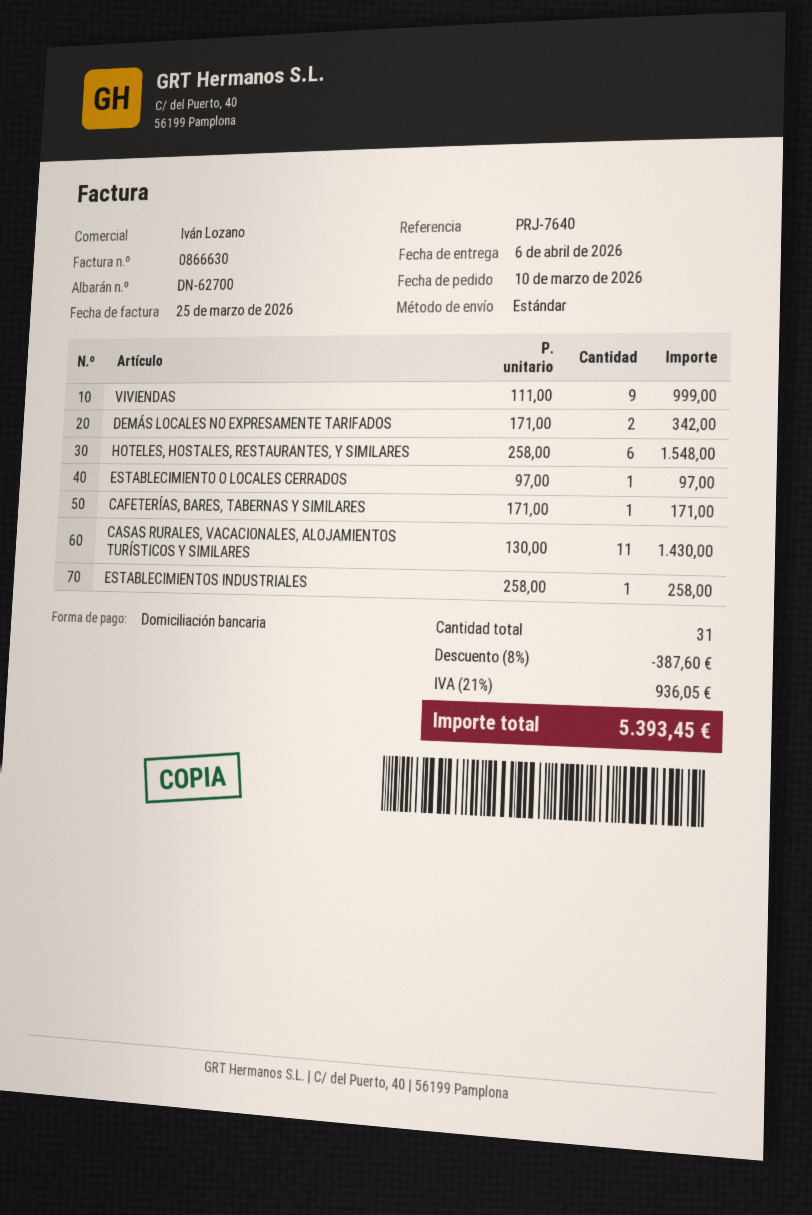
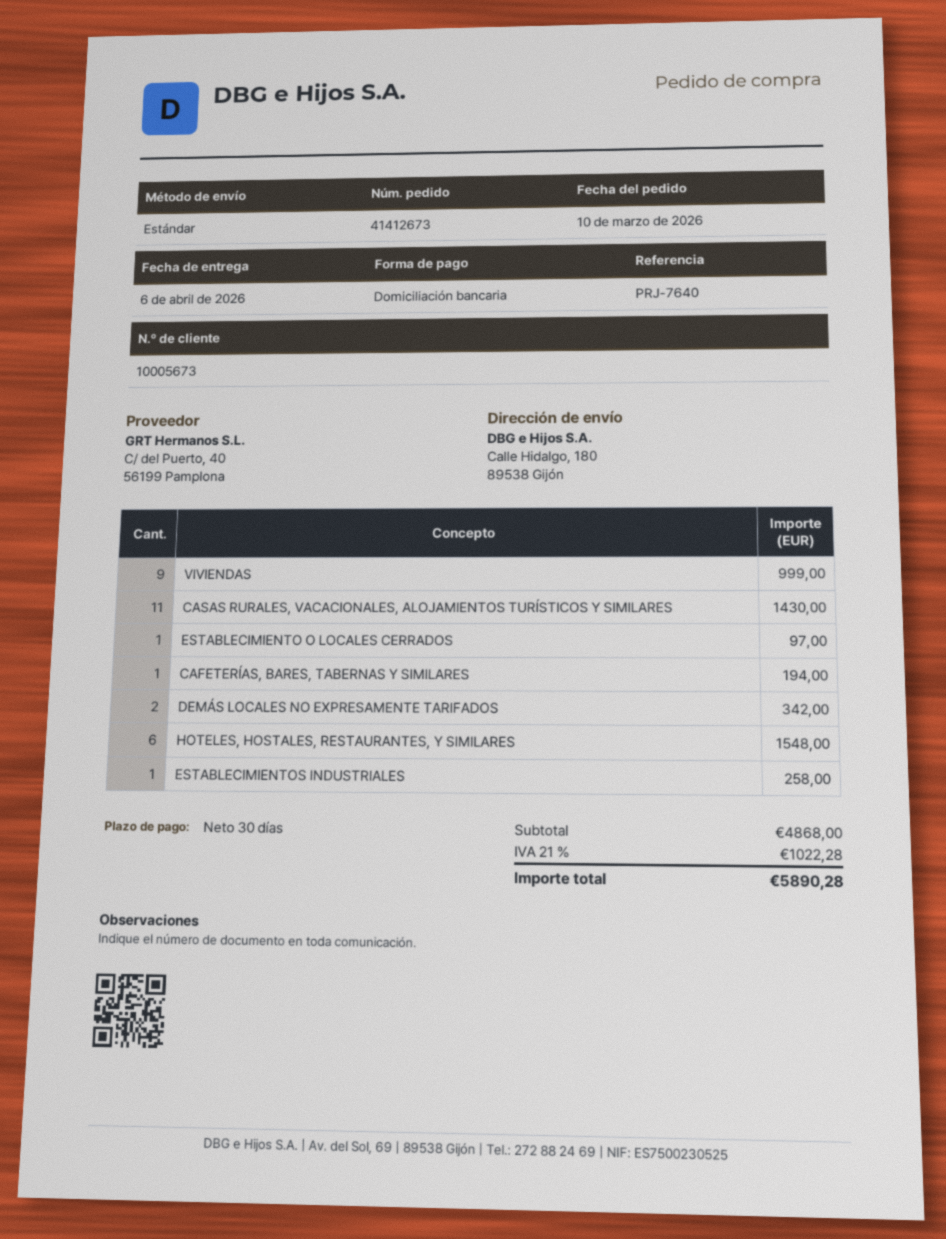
CAFETERÍAS, BARES, TABERNAS Y SIMILARES: 1 for 171.00 -> 1 for 194.00
discount: 8% = 387.60 -> none
tax: 21% = 936.05 -> 21% = 1022.28
total: 5393.45 -> 5890.28

